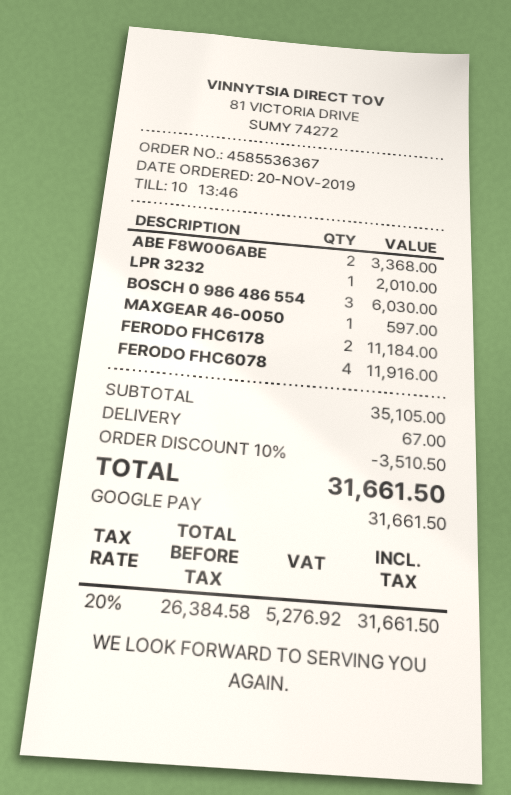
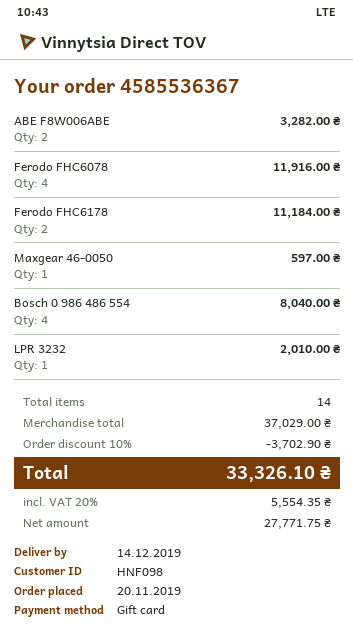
payment method: Google Pay -> gift card
ABE F8W006ABE: 2 for 3368.00 -> 2 for 3282.00
BOSCH 0 986 486 554: 3 for 6030.00 -> 4 for 8040.00
subtotal: 35105.00 -> 37029.00
discount: 10% = 3510.50 -> 10% = 3702.90
shipping: 67.00 -> none
net: 26384.58 -> 27771.75
tax: 20% = 5276.92 -> 20% = 5554.35
total: 31661.50 -> 33326.10

